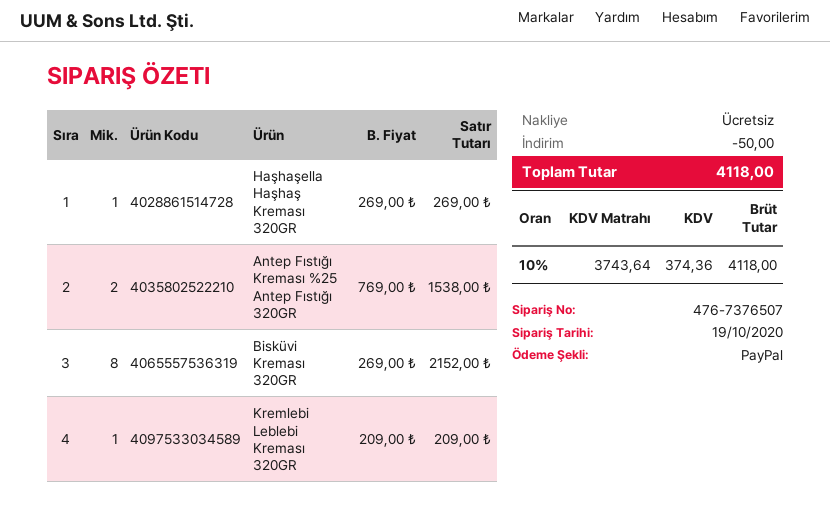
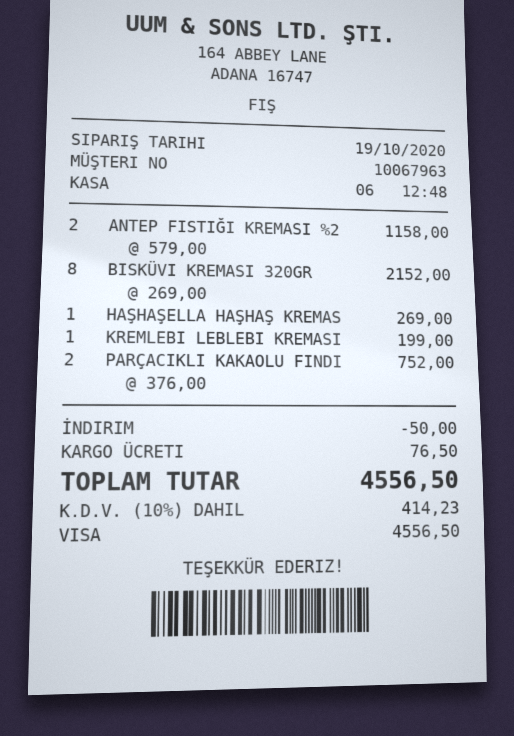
payment method: PayPal -> Visa
Antep Fıstığı Kreması %25 Antep Fıstığı 320GR: 2 x 769.00 = 1538.00 -> 2 x 579.00 = 1158.00
Kremlebi Leblebi Kreması 320GR: 1 x 209.00 = 209.00 -> 1 x 199.00 = 199.00
PARÇACIKLI KAKAOLU FINDI: none -> 2 x 376.00 = 752.00
shipping: 0.00 -> 76.50
tax: 10% = 374.36 -> 10% = 414.23
total: 4118.00 -> 4556.50

